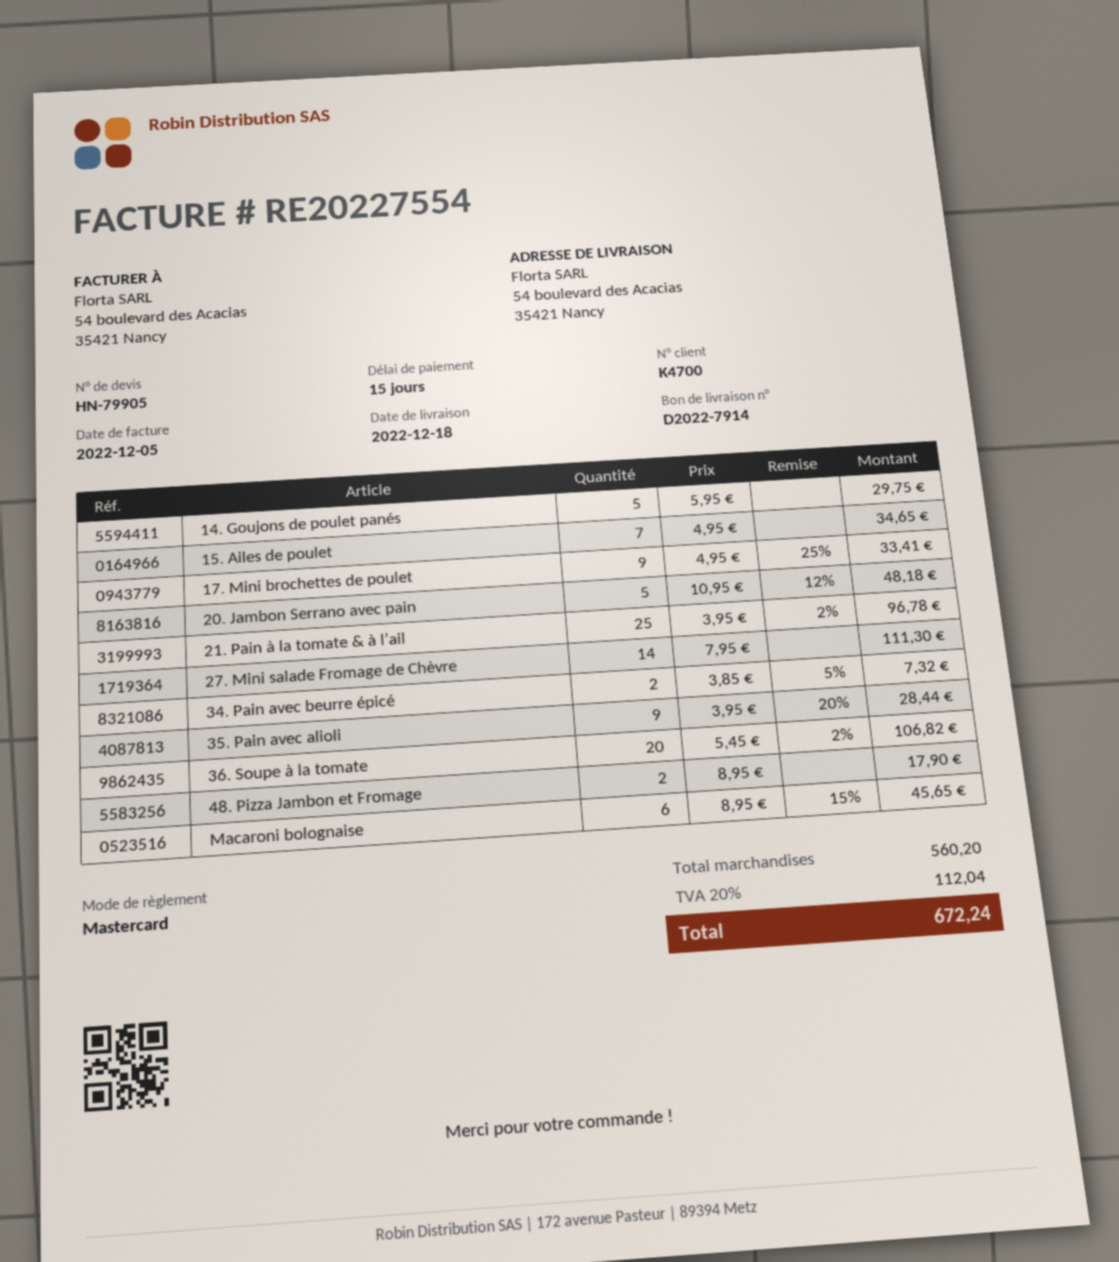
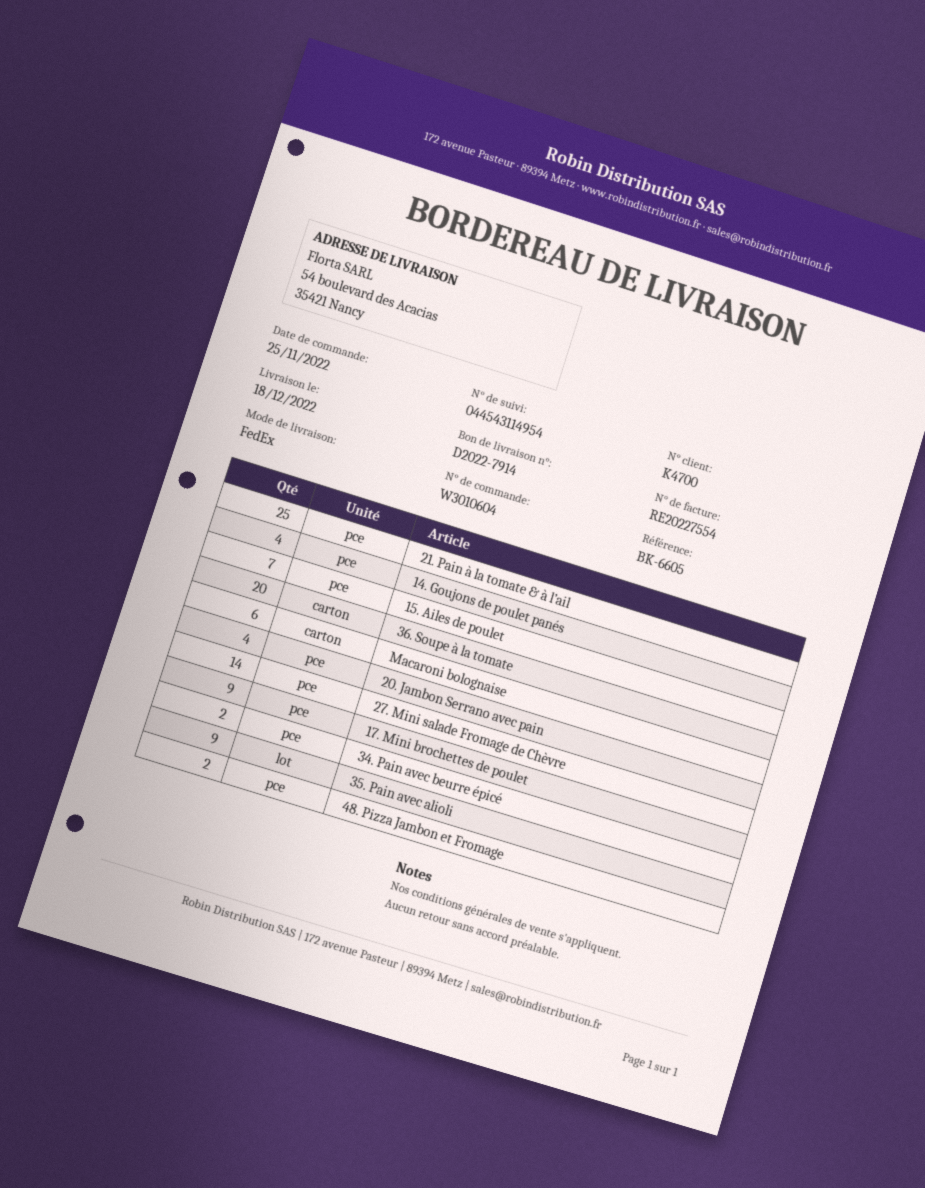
14. Goujons de poulet panés: 5 -> 4
20. Jambon Serrano avec pain: 5 -> 4

